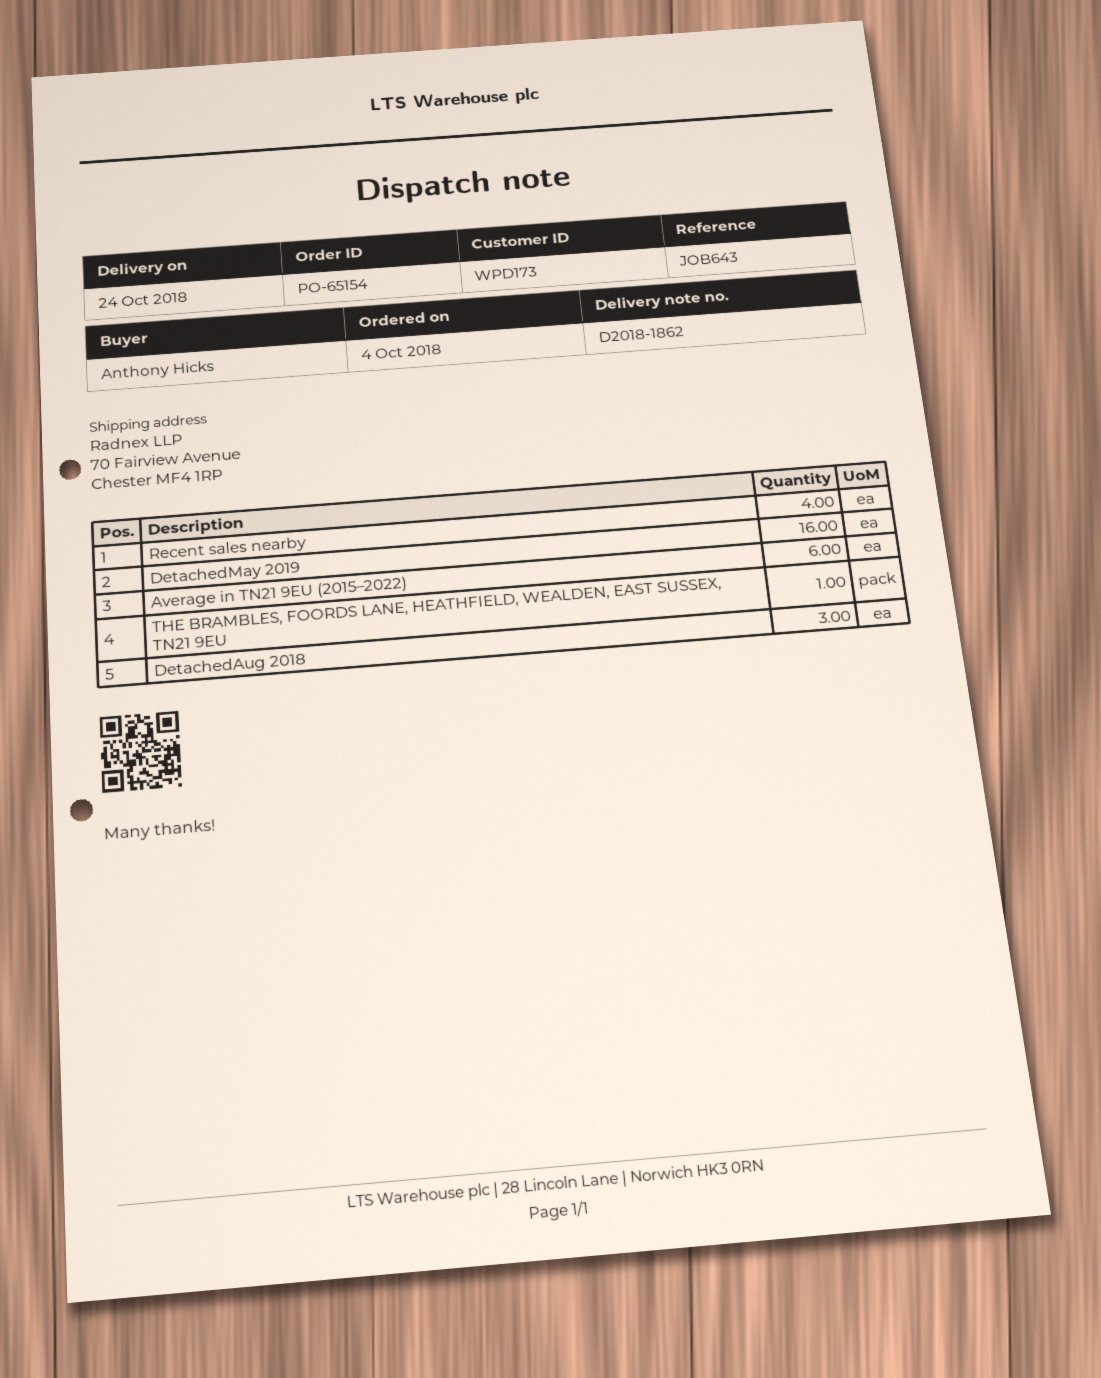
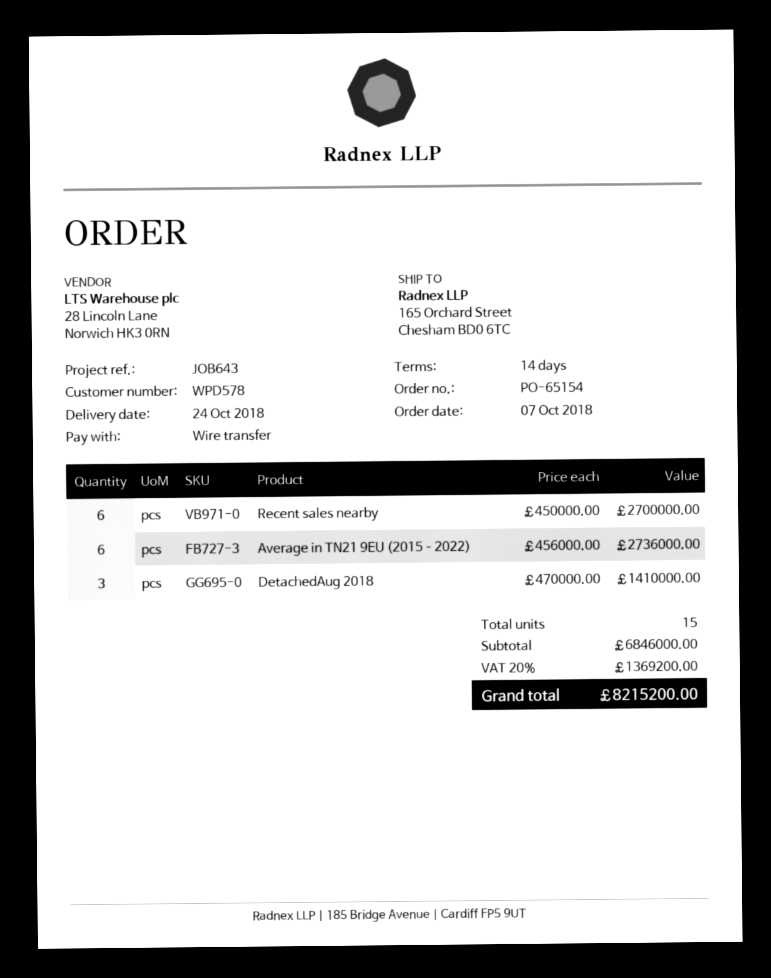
order date: 2018-10-04 -> 2018-10-07
customer number: WPD173 -> WPD578
ship to: 70 Fairview Avenue, Chester MF4 1RP -> 165 Orchard Street, Chesham BD0 6TC
Recent sales nearby: 4 -> 6
DetachedMay 2019: 16 -> none
THE BRAMBLES, FOORDS LANE, HEATHFIELD, WEALDEN, EAST SUSSEX, TN21 9EU: 1 -> none

